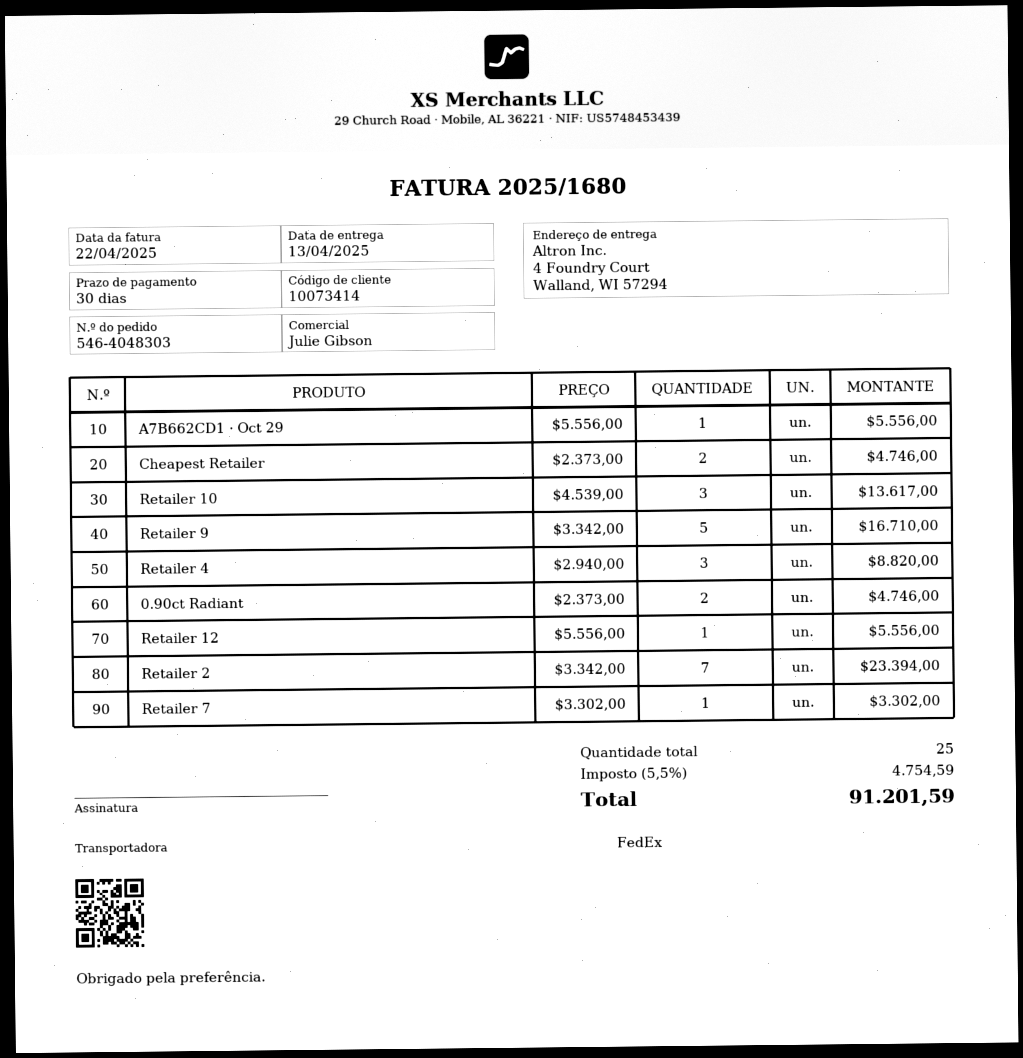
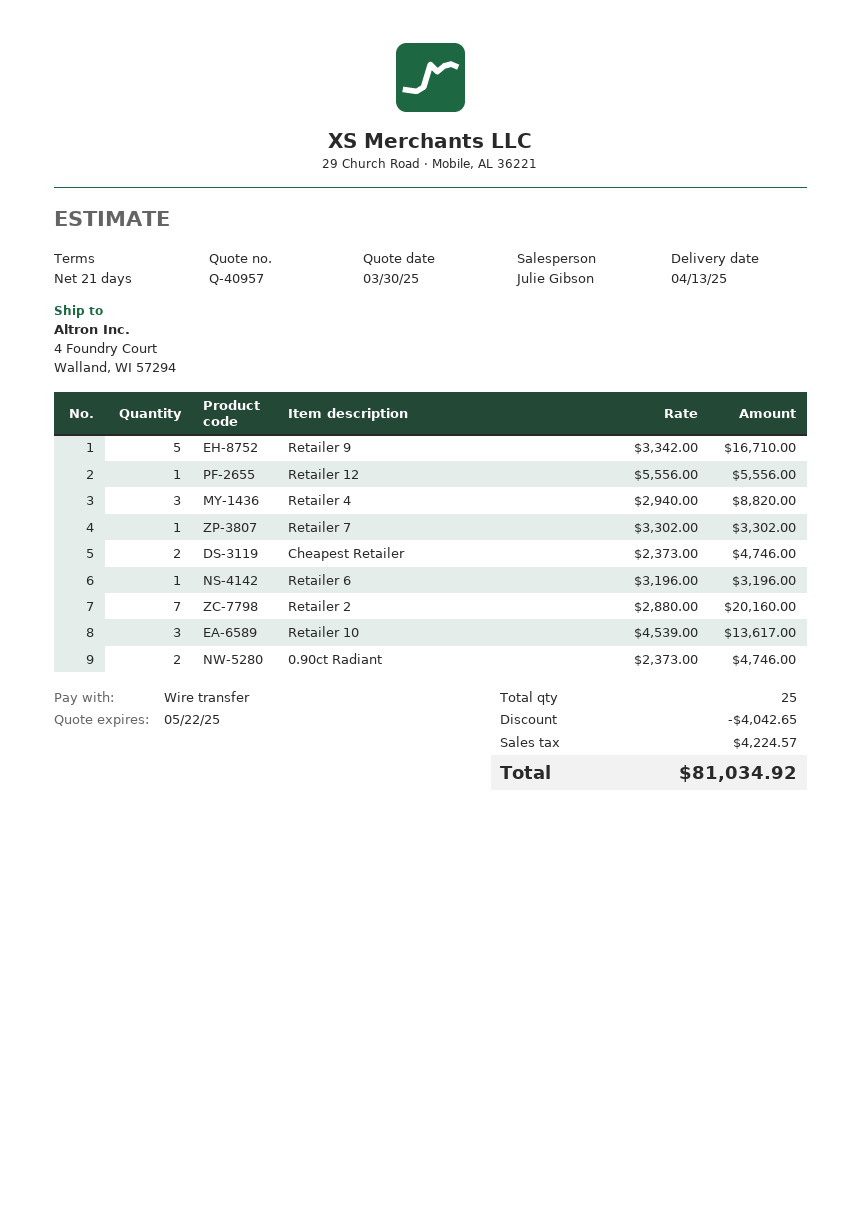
payment terms: 30 days -> 21 days
A7B662CD1 · Oct 29: 1 x 5556.00 = 5556.00 -> none
Retailer 2: 7 x 3342.00 = 23394.00 -> 7 x 2880.00 = 20160.00
Retailer 6: none -> 1 x 3196.00 = 3196.00
discount: none -> 4042.65
tax: 4754.59 -> 4224.57
total: 91201.59 -> 81034.92

